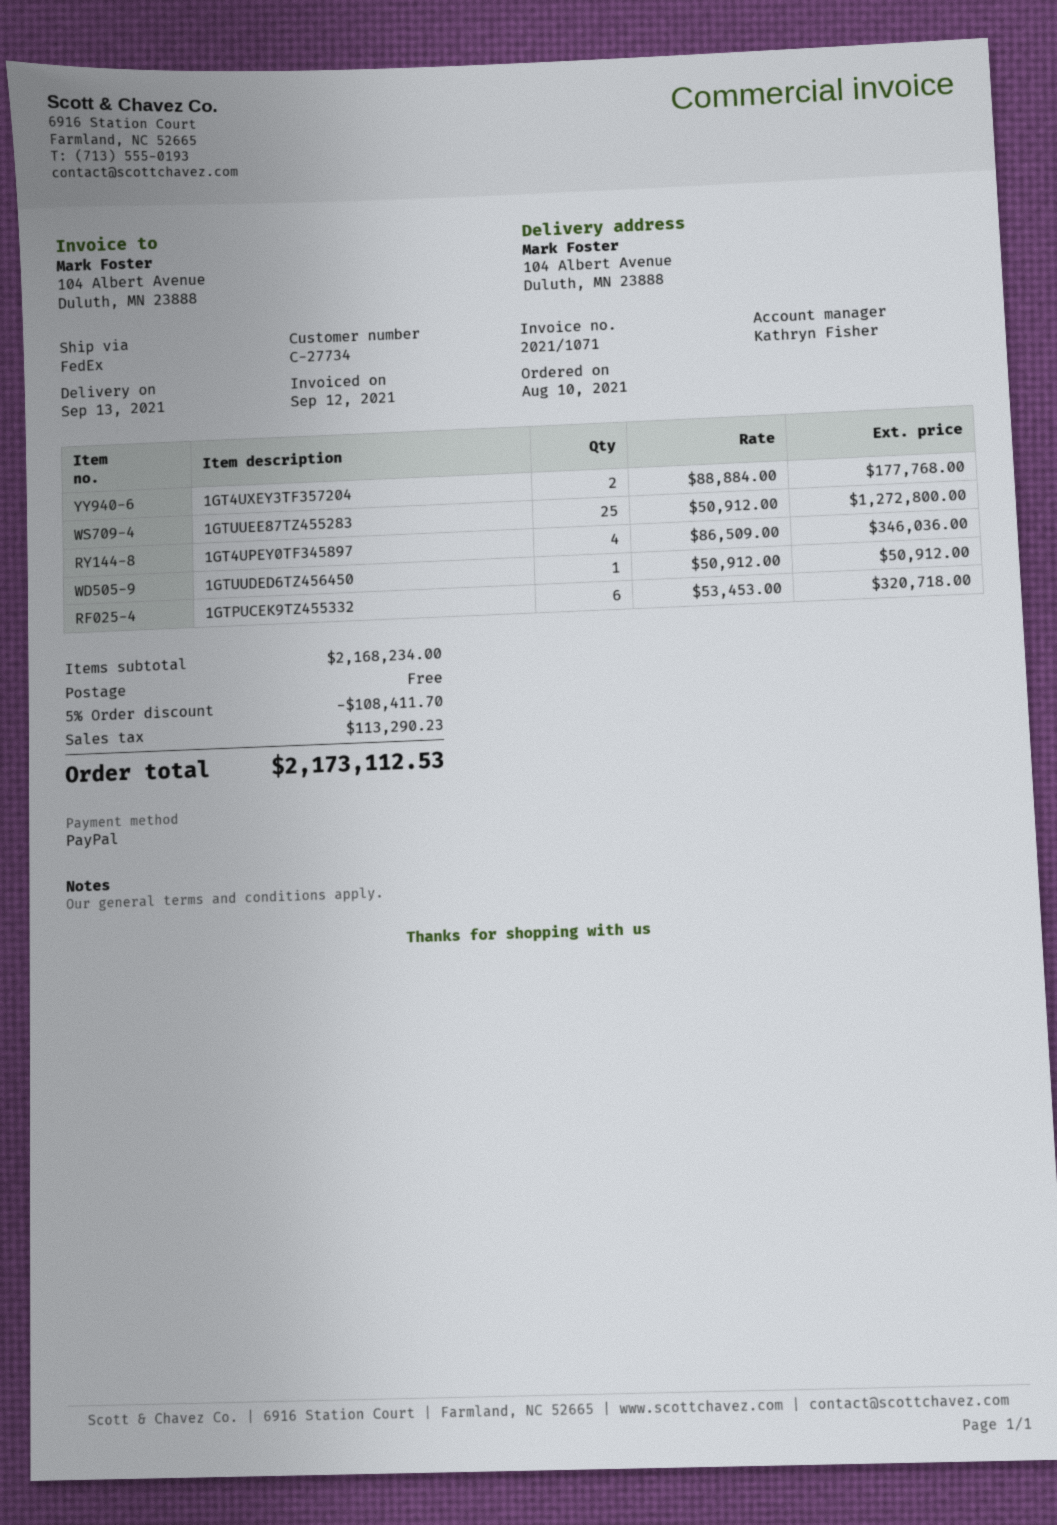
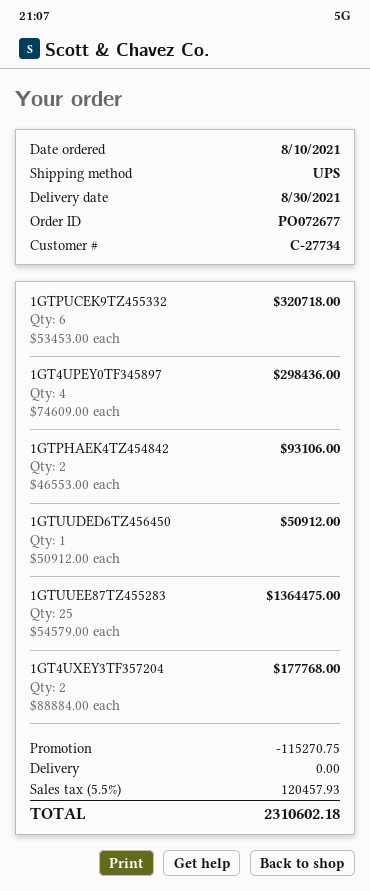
delivery date: 2021-09-13 -> 2021-08-30
shipping method: FedEx -> UPS
1GTUUEE87TZ455283: 25 x 50912.00 = 1272800.00 -> 25 x 54579.00 = 1364475.00
1GT4UPEY0TF345897: 4 x 86509.00 = 346036.00 -> 4 x 74609.00 = 298436.00
1GTPHAEK4TZ454842: none -> 2 x 46553.00 = 93106.00
discount: 108411.70 -> 115270.75
tax: 113290.23 -> 120457.93
total: 2173112.53 -> 2310602.18

